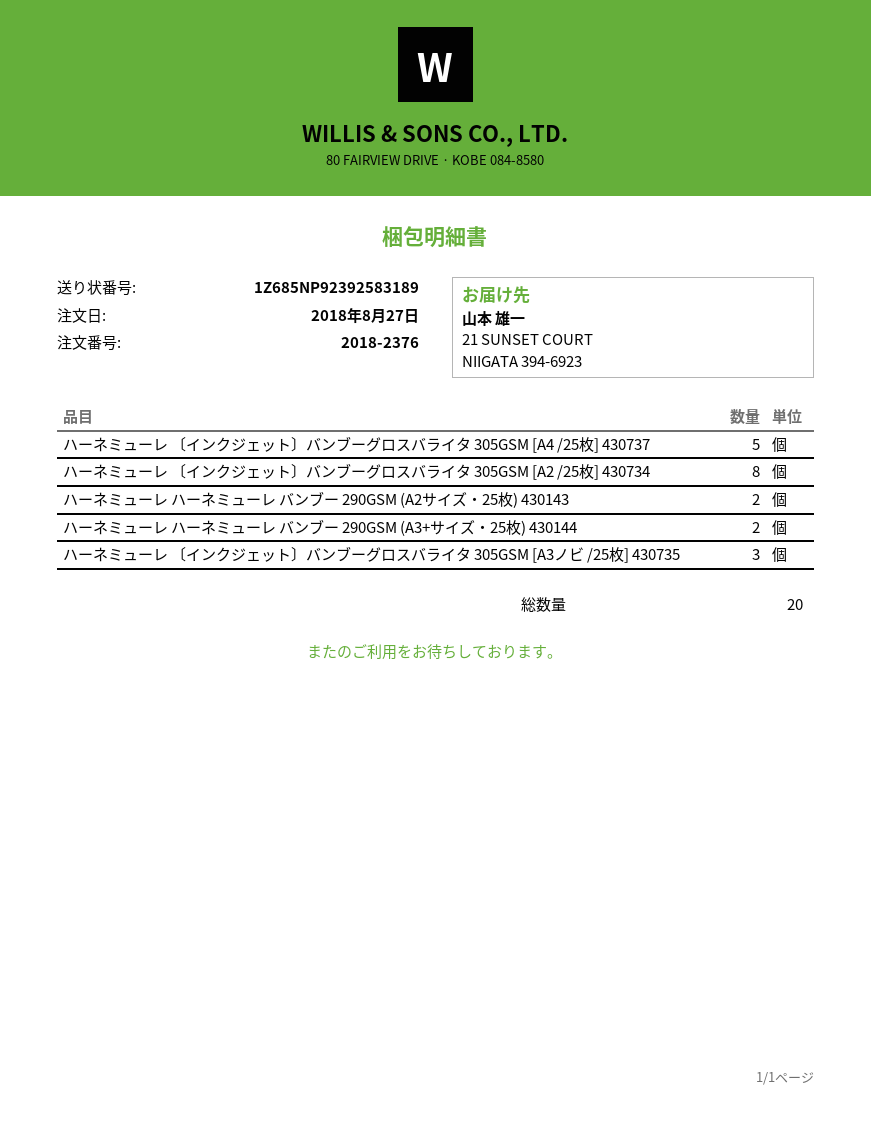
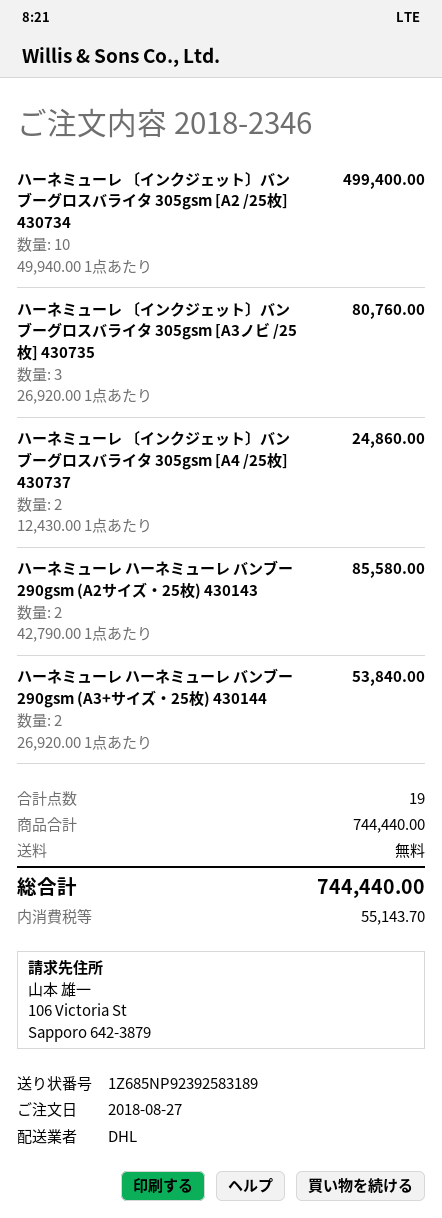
order number: 2018-2376 -> 2018-2346
ハーネミューレ 〔インクジェット〕バンブーグロスバライタ 305GSM [A4 /25枚] 430737: 5 -> 2
ハーネミューレ 〔インクジェット〕バンブーグロスバライタ 305GSM [A2 /25枚] 430734: 8 -> 10
total quantity: 20 -> 19

